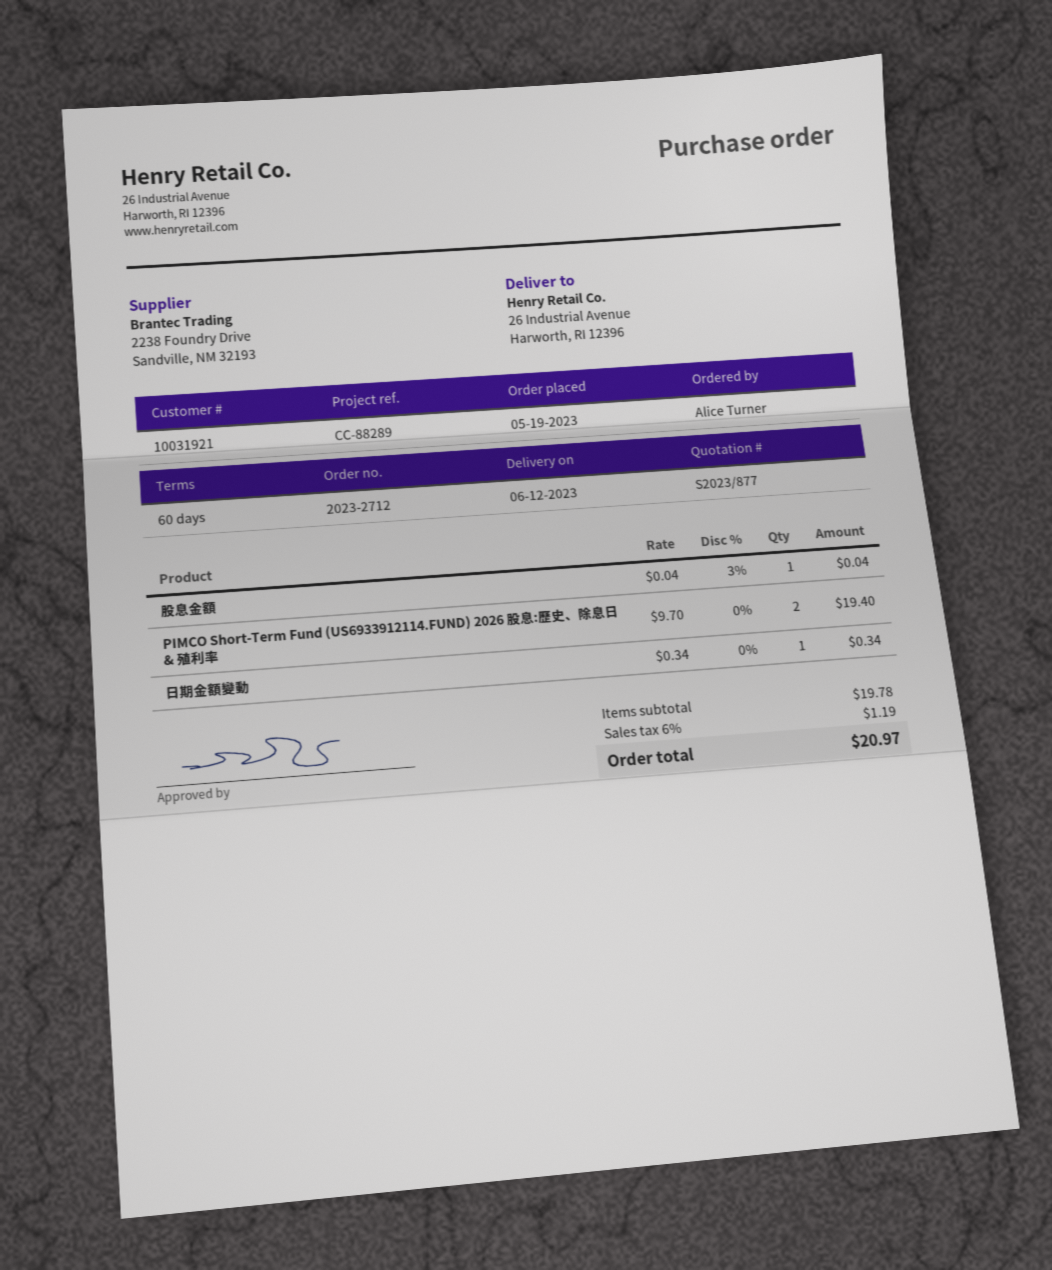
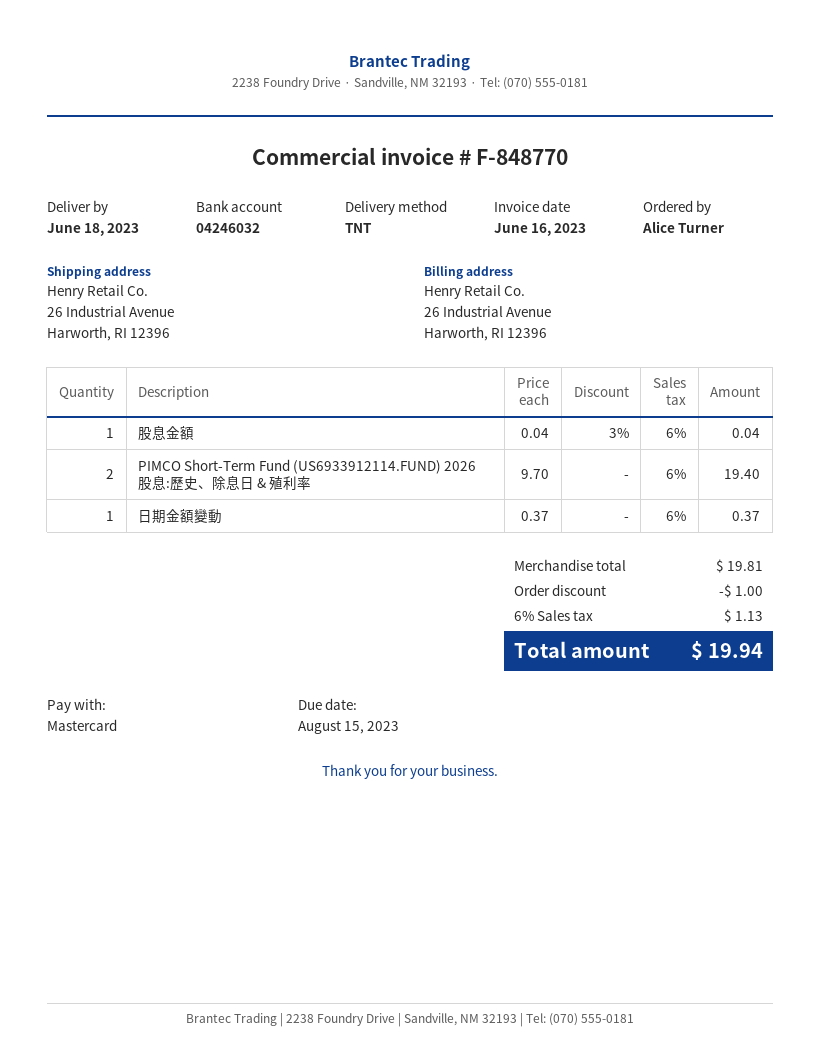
delivery date: 2023-06-12 -> 2023-06-18
日期金額變動: 1 x 0.34 = 0.34 -> 1 x 0.37 = 0.37
subtotal: 19.78 -> 19.81
discount: none -> 1.00
tax: 6% = 1.19 -> 6% = 1.13
total: 20.97 -> 19.94

